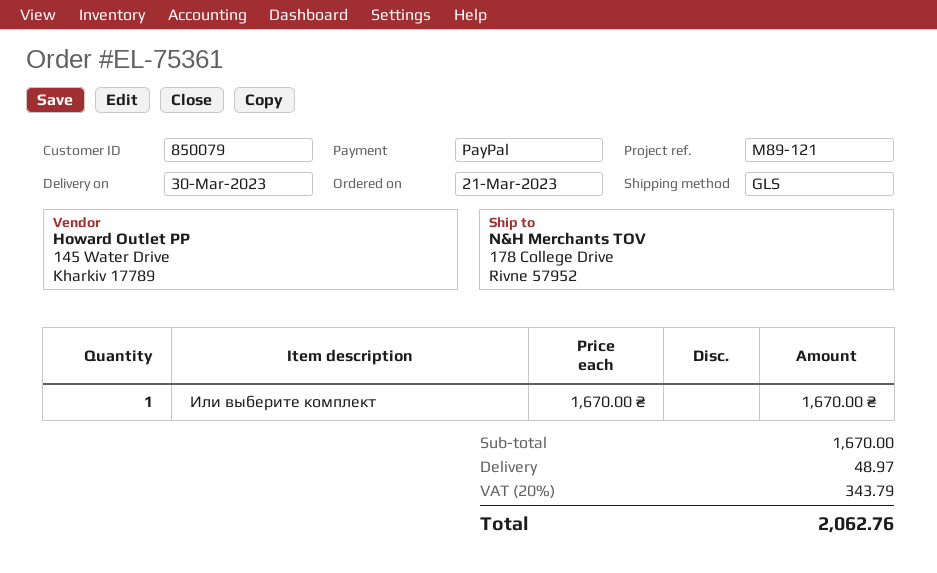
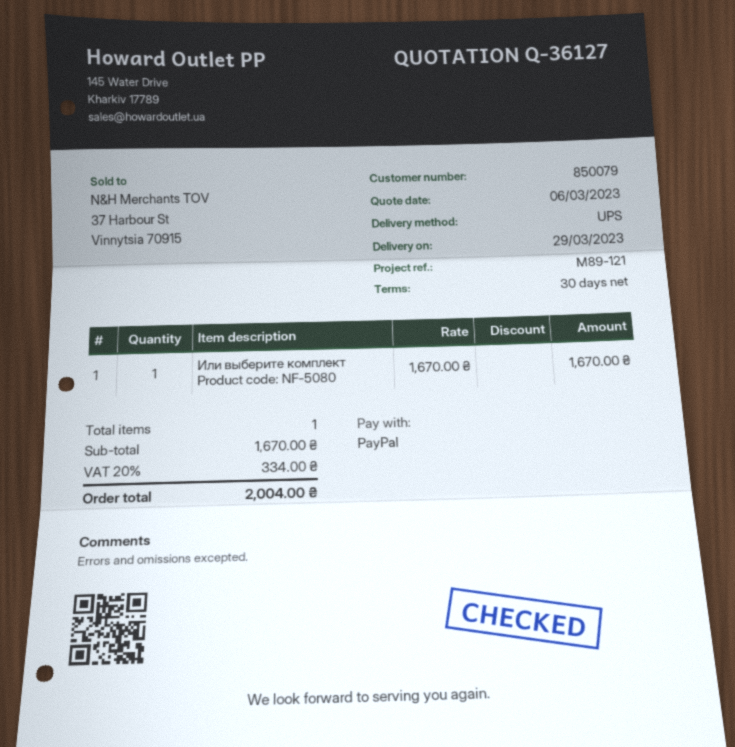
delivery date: 2023-03-30 -> 2023-03-29
shipping method: GLS -> UPS
shipping: 48.97 -> none
tax: 20% = 343.79 -> 20% = 334.00
total: 2062.76 -> 2004.00

